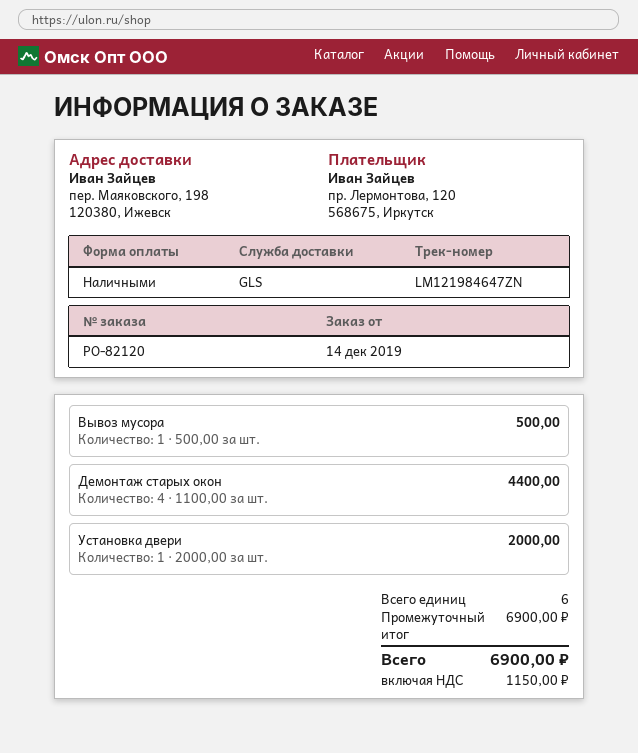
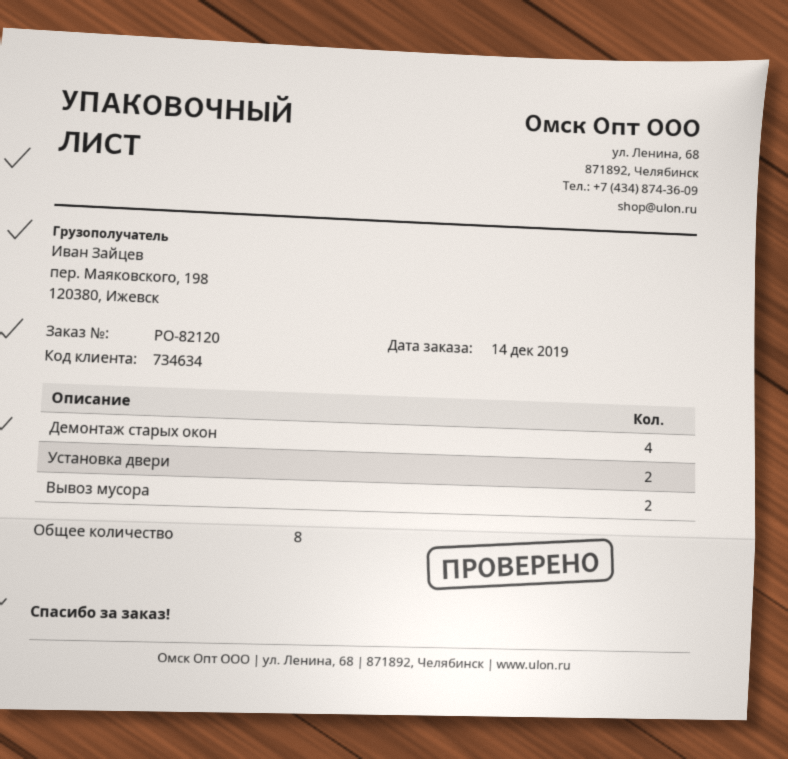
Вывоз мусора: 1 -> 2
Установка двери: 1 -> 2
total quantity: 6 -> 8

